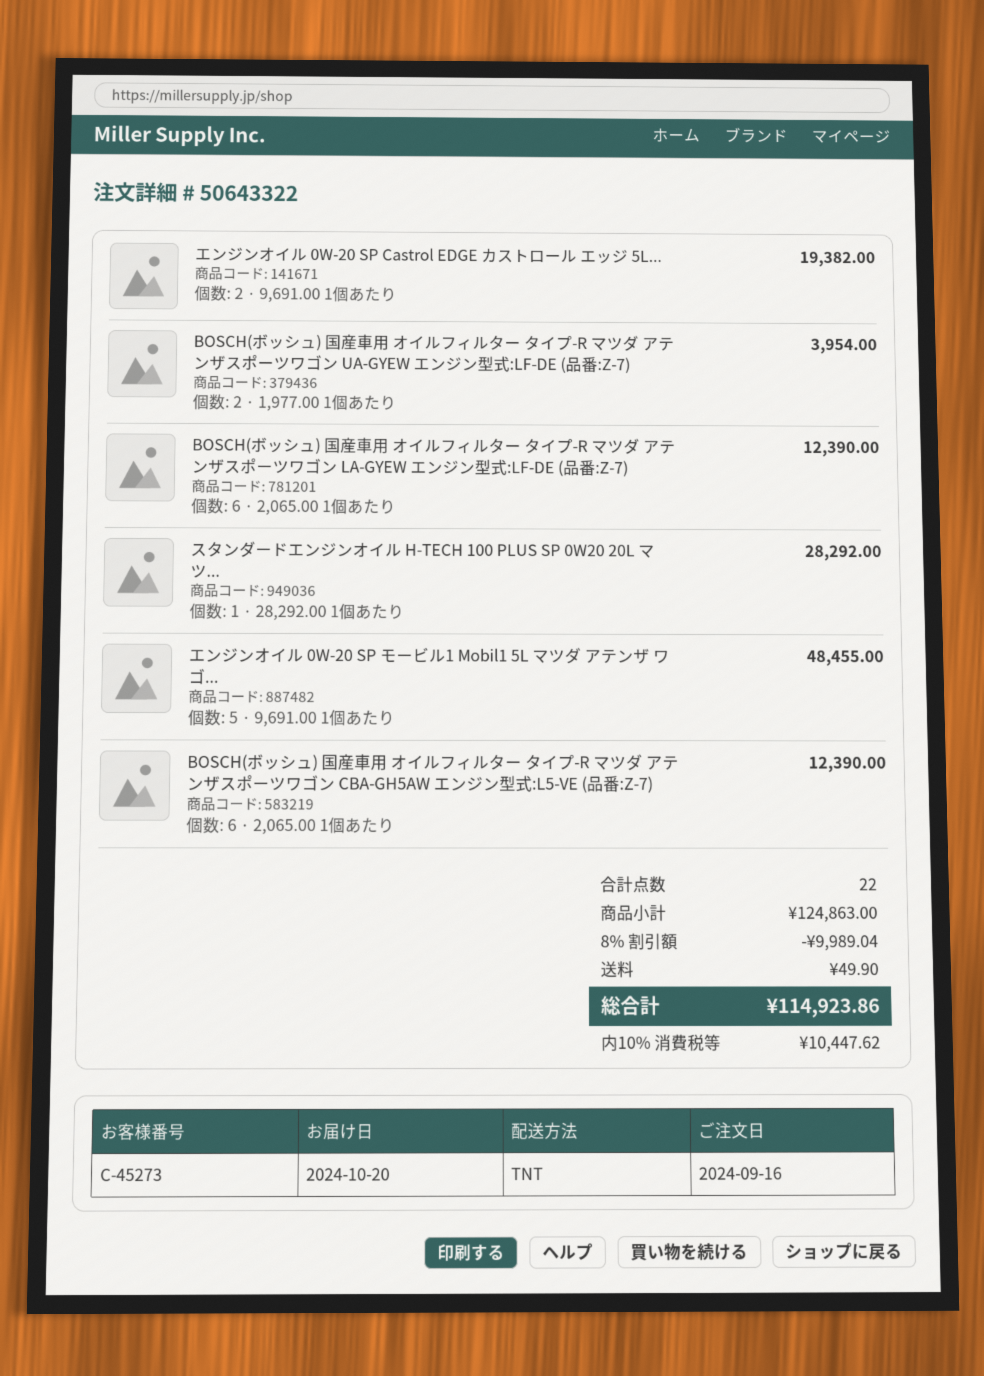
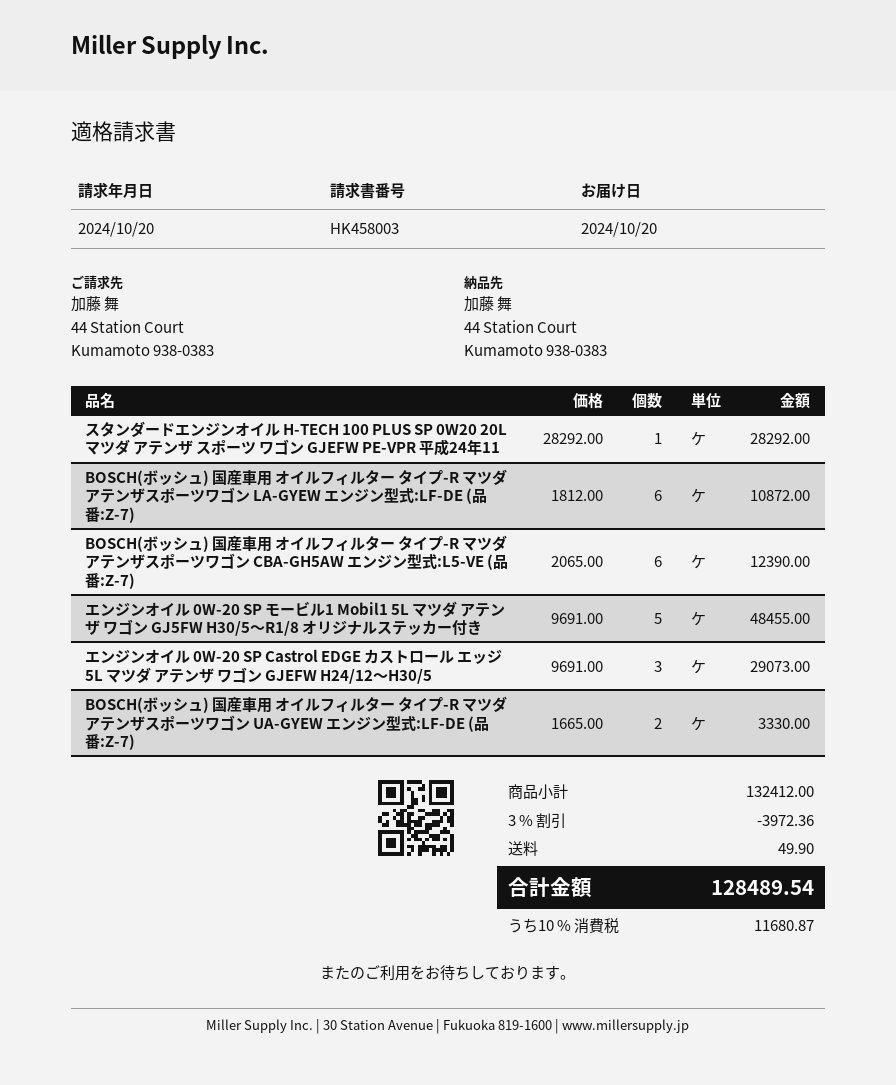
エンジンオイル 0W-20 SP Castrol EDGE カストロール エッジ 5L...: 2 x 9691.00 = 19382.00 -> 3 x 9691.00 = 29073.00
BOSCH(ボッシュ) 国産車用 オイルフィルター タイプ-R マツダ アテンザスポーツワゴン UA-GYEW エンジン型式:LF-DE (品番:Z-7): 2 x 1977.00 = 3954.00 -> 2 x 1665.00 = 3330.00
BOSCH(ボッシュ) 国産車用 オイルフィルター タイプ-R マツダ アテンザスポーツワゴン LA-GYEW エンジン型式:LF-DE (品番:Z-7): 6 x 2065.00 = 12390.00 -> 6 x 1812.00 = 10872.00
subtotal: 124863.00 -> 132412.00
discount: 8% = 9989.04 -> 3% = 3972.36
tax: 10% = 10447.62 -> 10% = 11680.87
total: 114923.86 -> 128489.54

